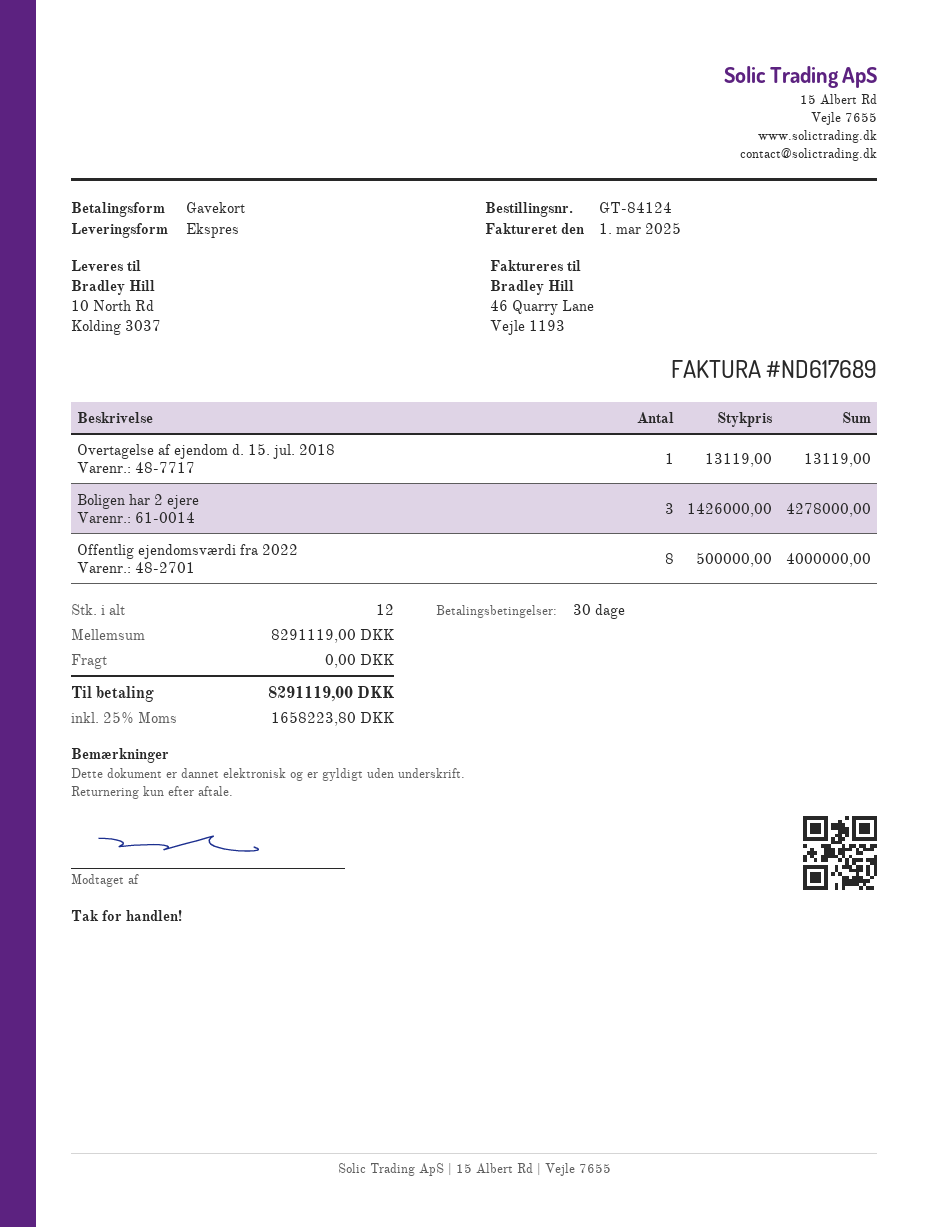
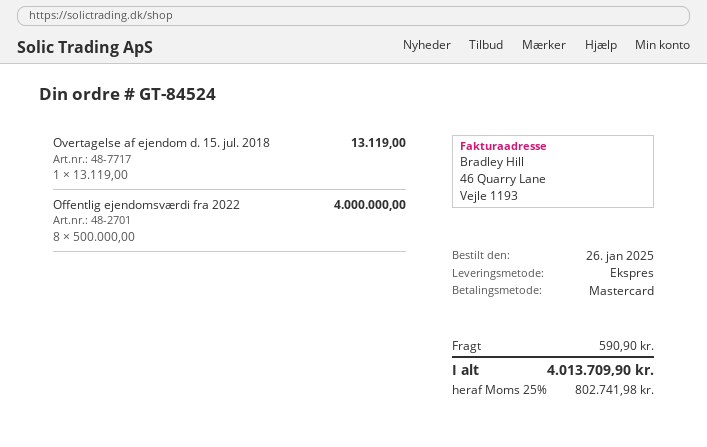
order number: GT-84124 -> GT-84524
payment method: gift card -> Mastercard
Boligen har 2 ejere: 3 x 1426000.00 = 4278000.00 -> none
shipping: 0.00 -> 590.90
tax: 25% = 1658223.80 -> 25% = 802741.98
total: 8291119.00 -> 4013709.90

